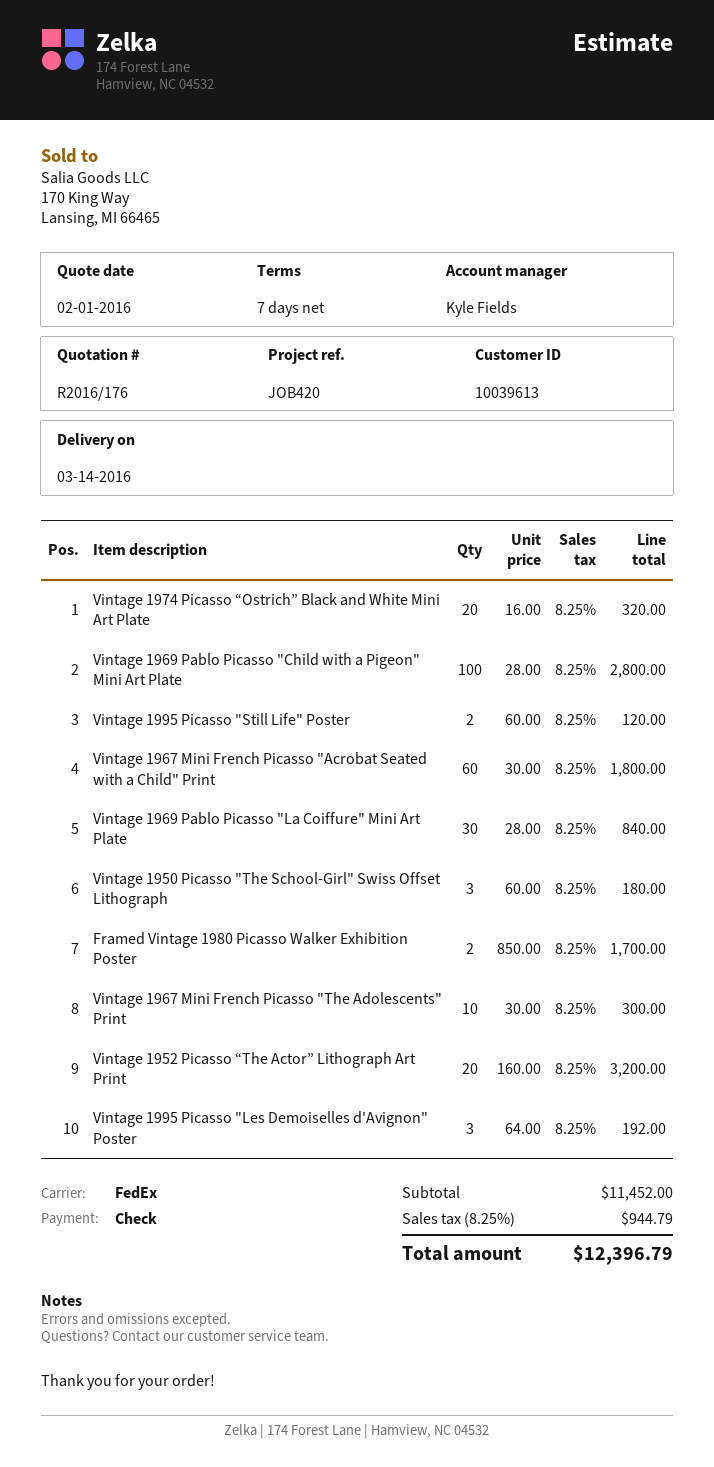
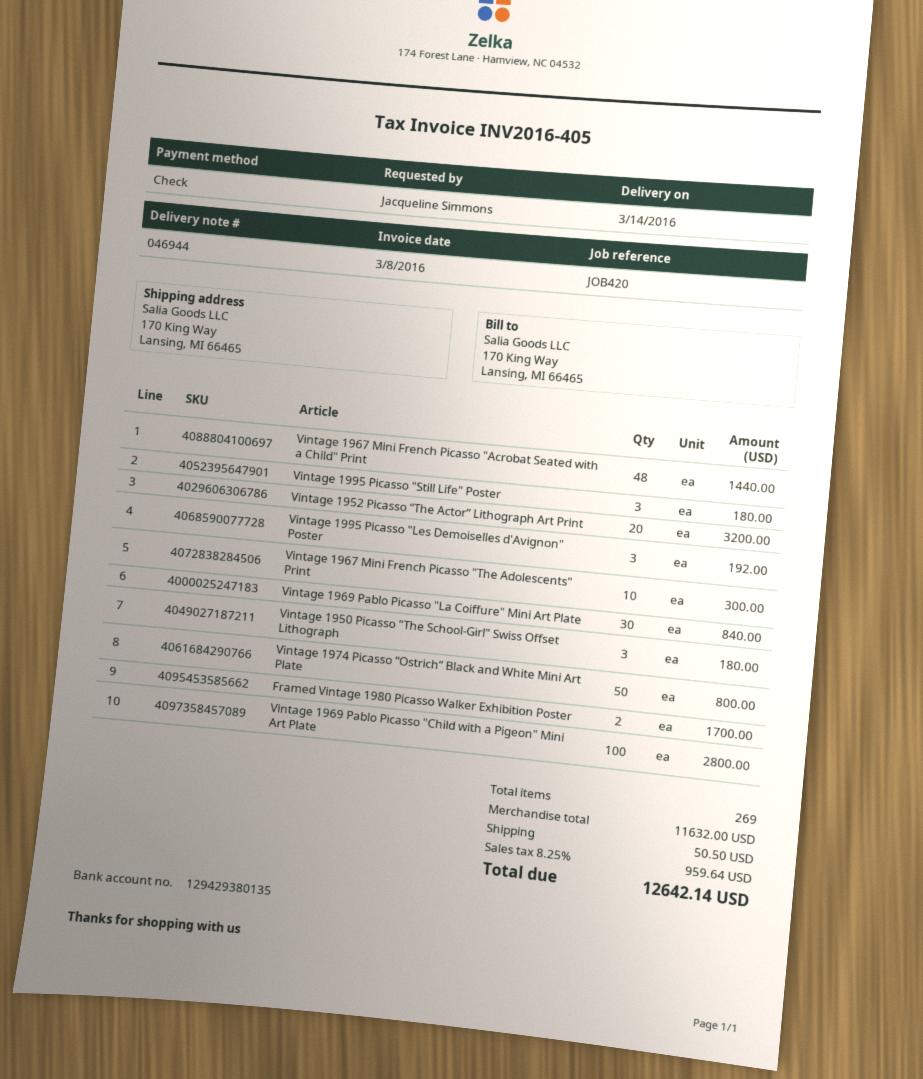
Vintage 1974 Picasso “Ostrich” Black and White Mini Art Plate: 20 for 320.00 -> 50 for 800.00
Vintage 1995 Picasso "Still Life" Poster: 2 for 120.00 -> 3 for 180.00
Vintage 1967 Mini French Picasso "Acrobat Seated with a Child" Print: 60 for 1800.00 -> 48 for 1440.00
subtotal: 11452.00 -> 11632.00
shipping: none -> 50.50
tax: 8.25% = 944.79 -> 8.25% = 959.64
total: 12396.79 -> 12642.14

